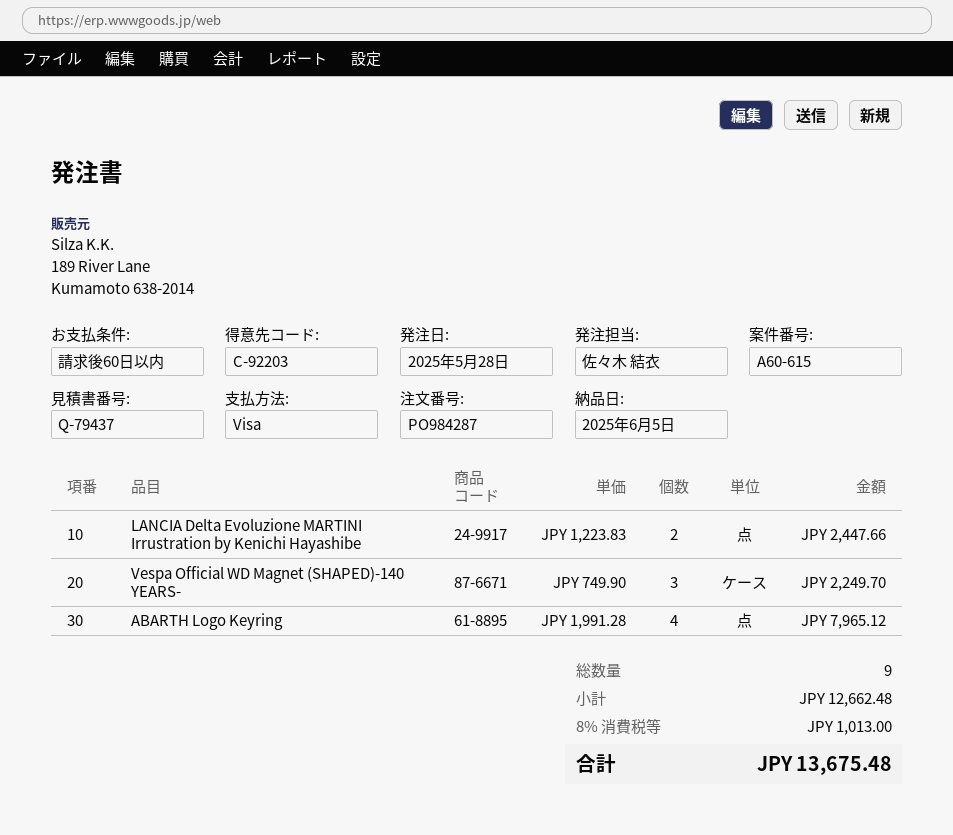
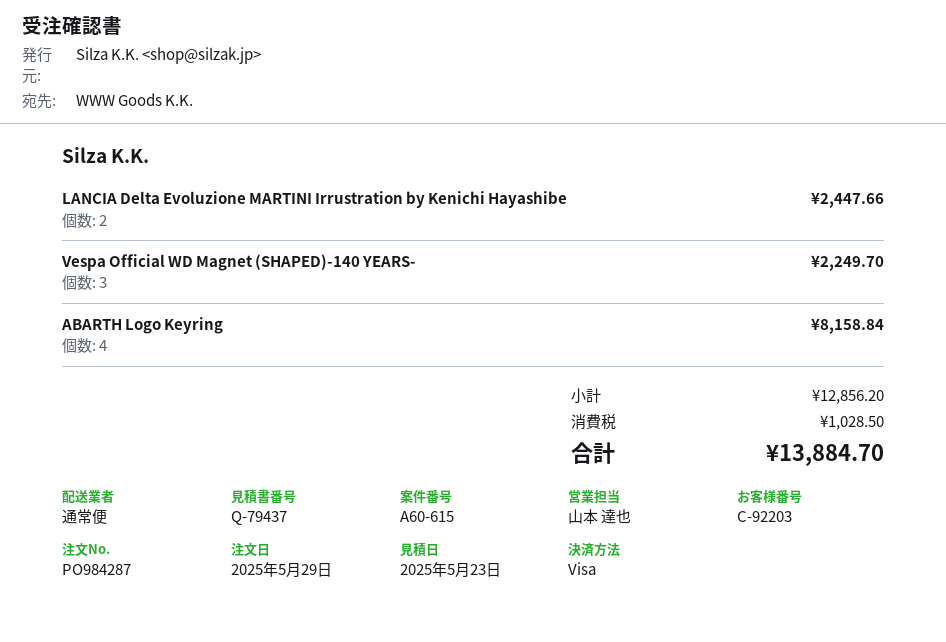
order date: 2025-05-28 -> 2025-05-29
ABARTH Logo Keyring: 4 for 7965.12 -> 4 for 8158.84
subtotal: 12662.48 -> 12856.20
tax: 1013.00 -> 1028.50
total: 13675.48 -> 13884.70

